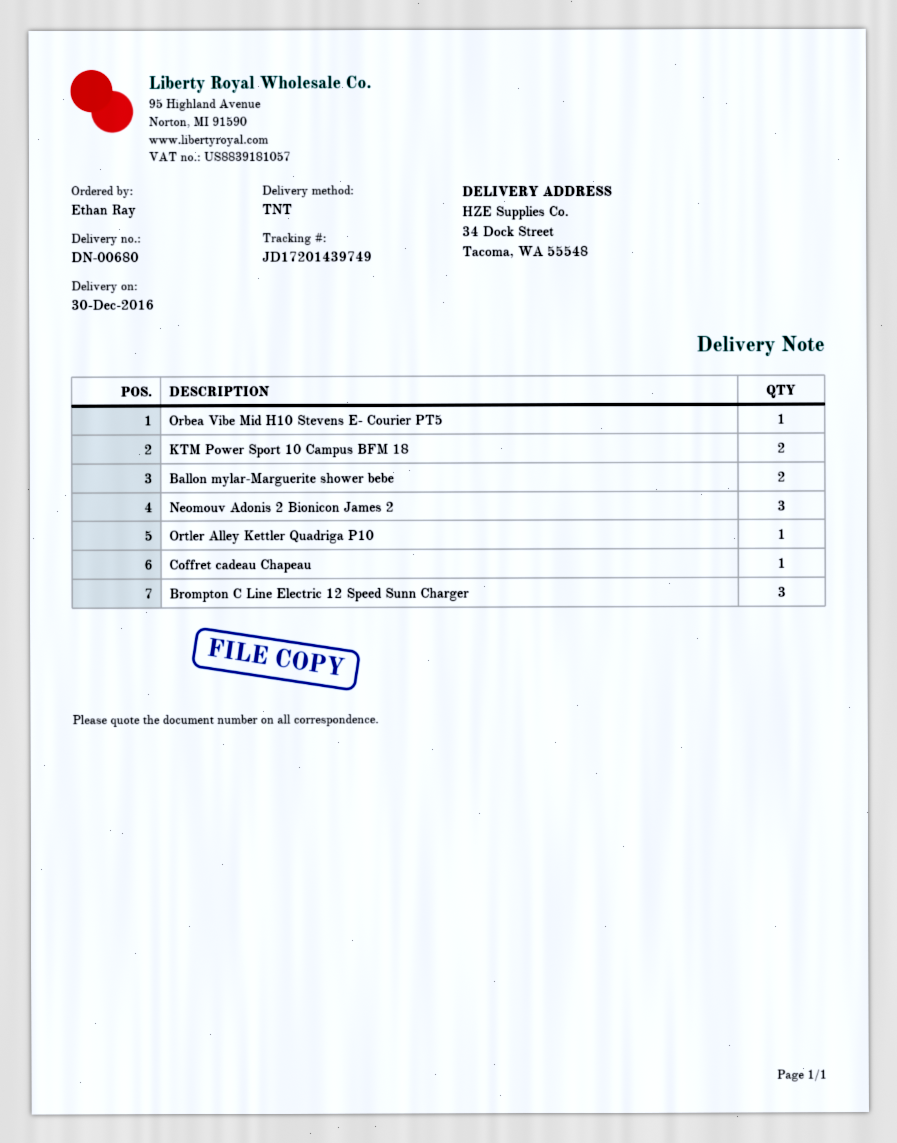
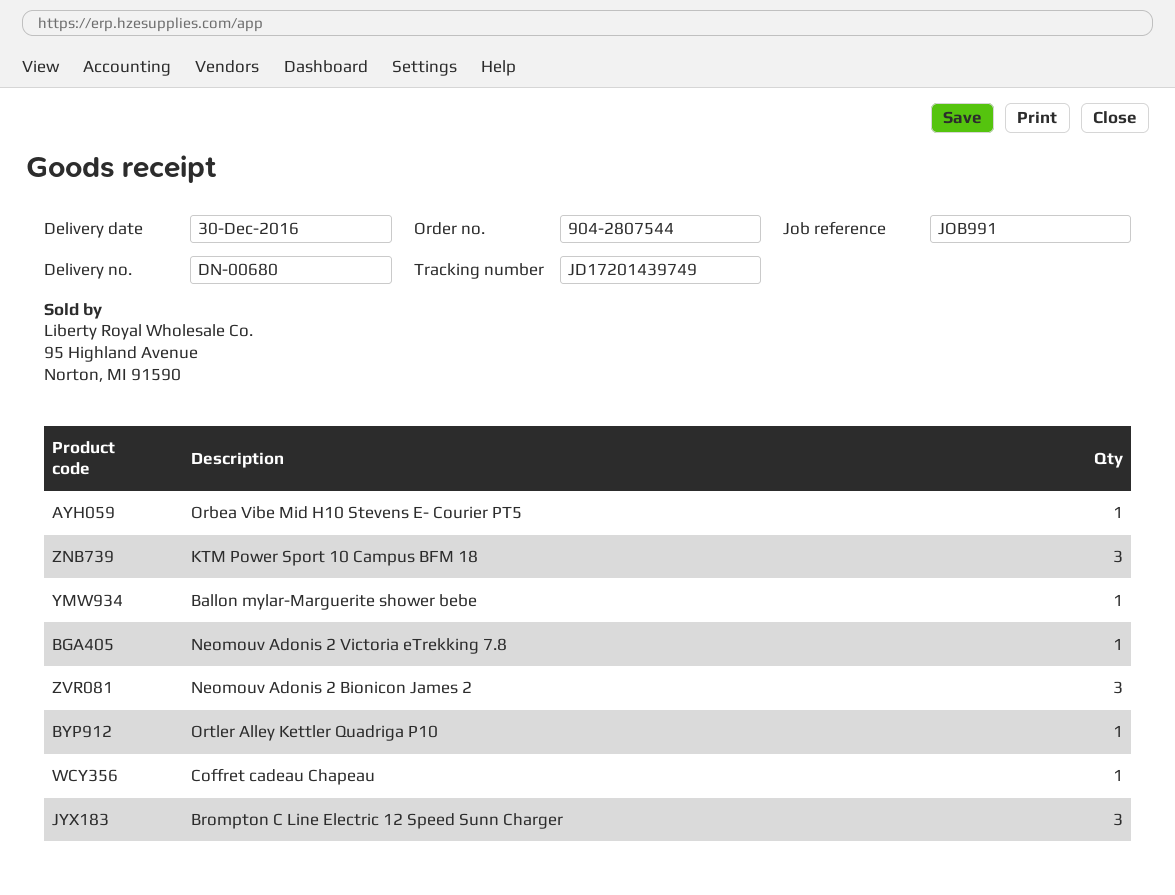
KTM Power Sport 10 Campus BFM 18: 2 -> 3
Ballon mylar-Marguerite shower bebe: 2 -> 1
Neomouv Adonis 2 Victoria eTrekking 7.8: none -> 1

